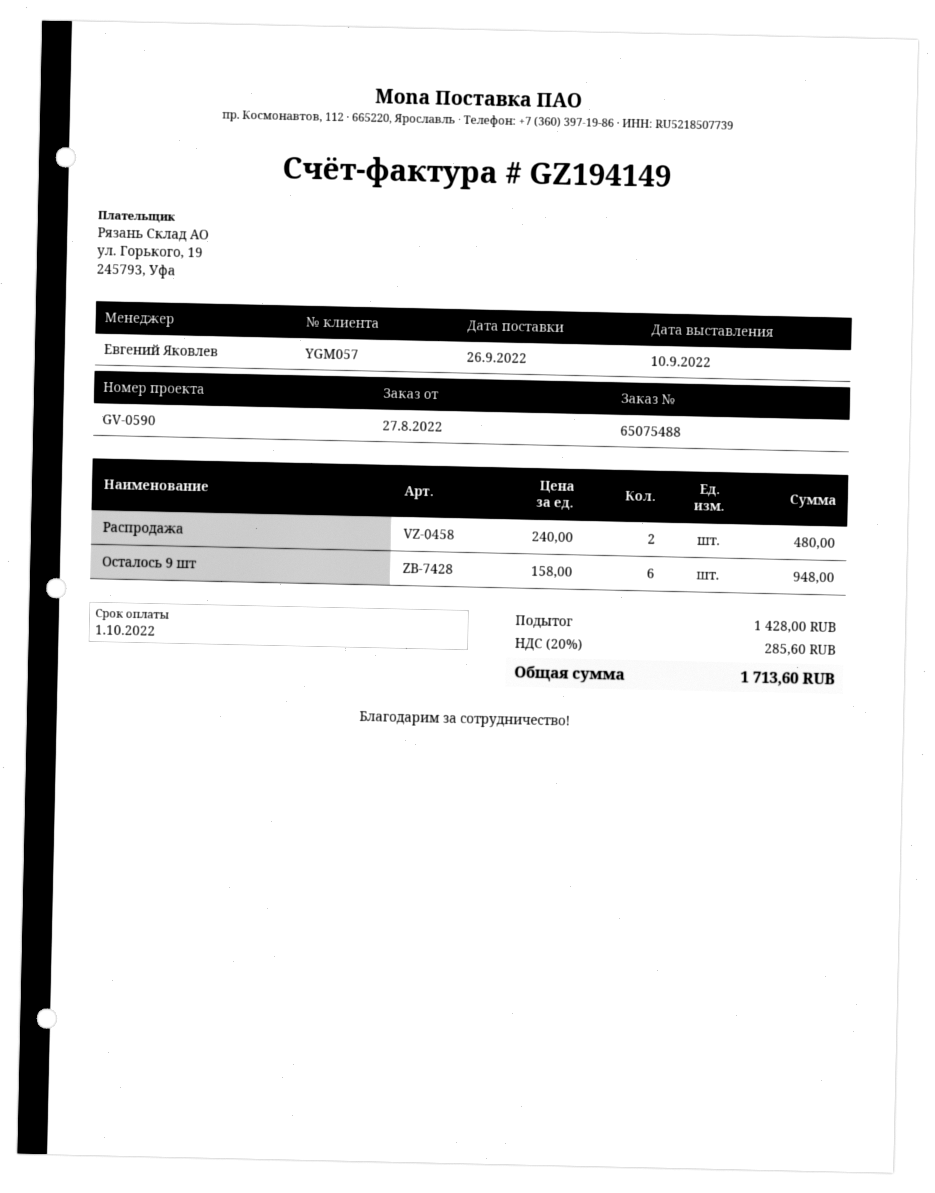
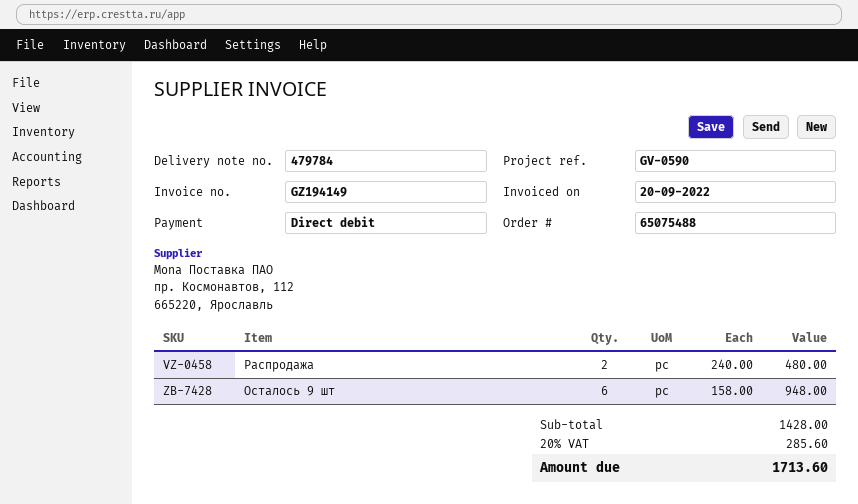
invoice date: 2022-09-10 -> 2022-09-20

